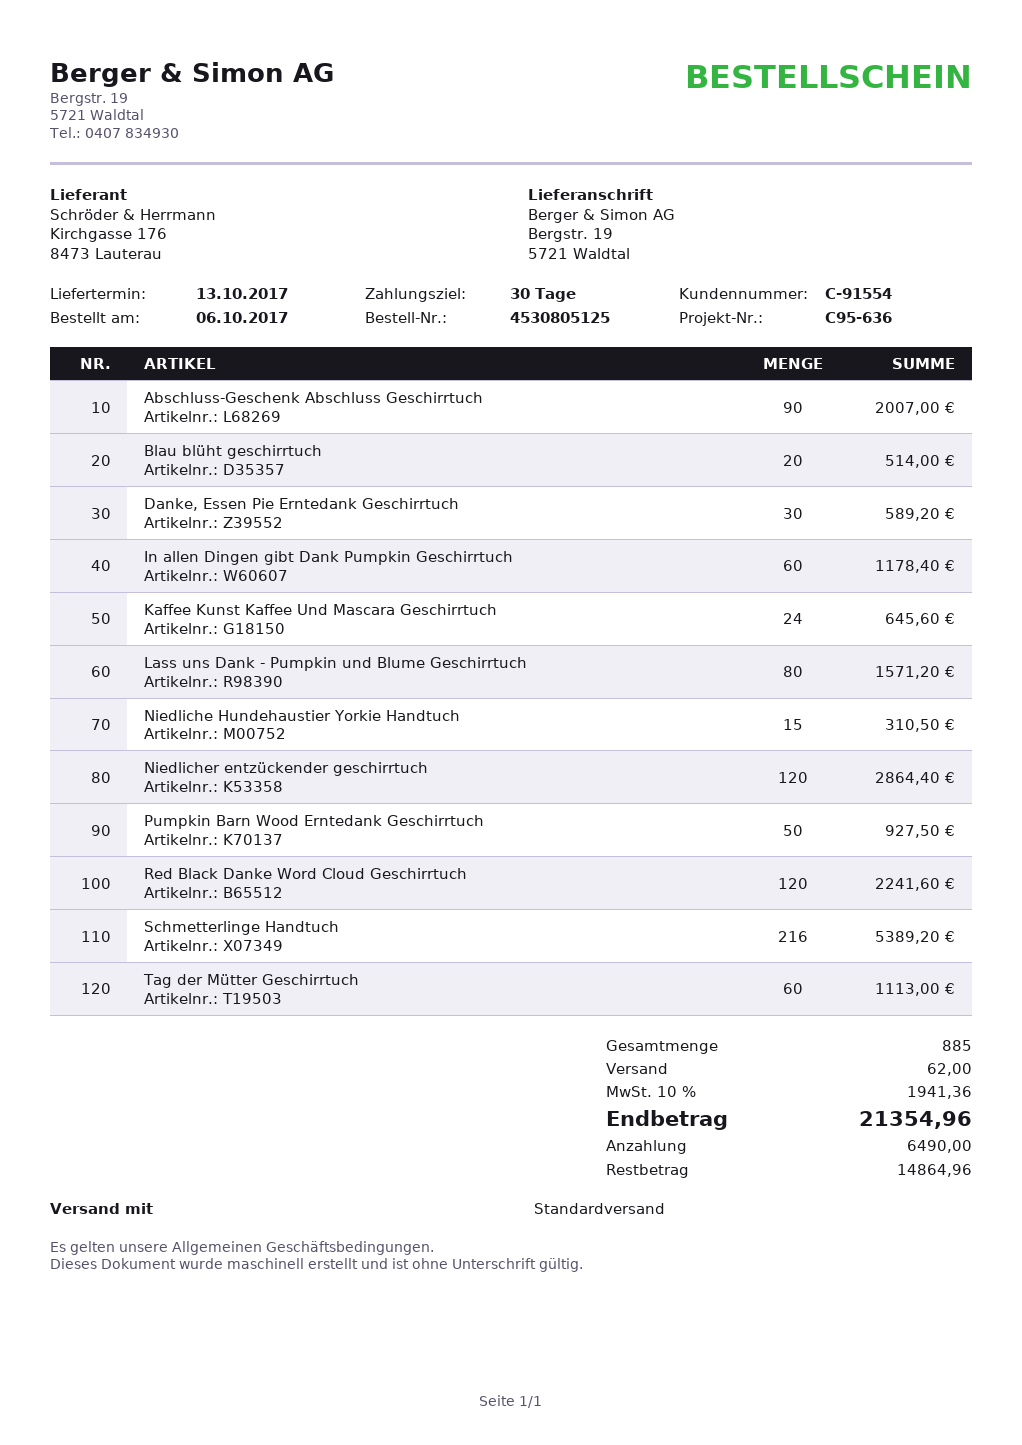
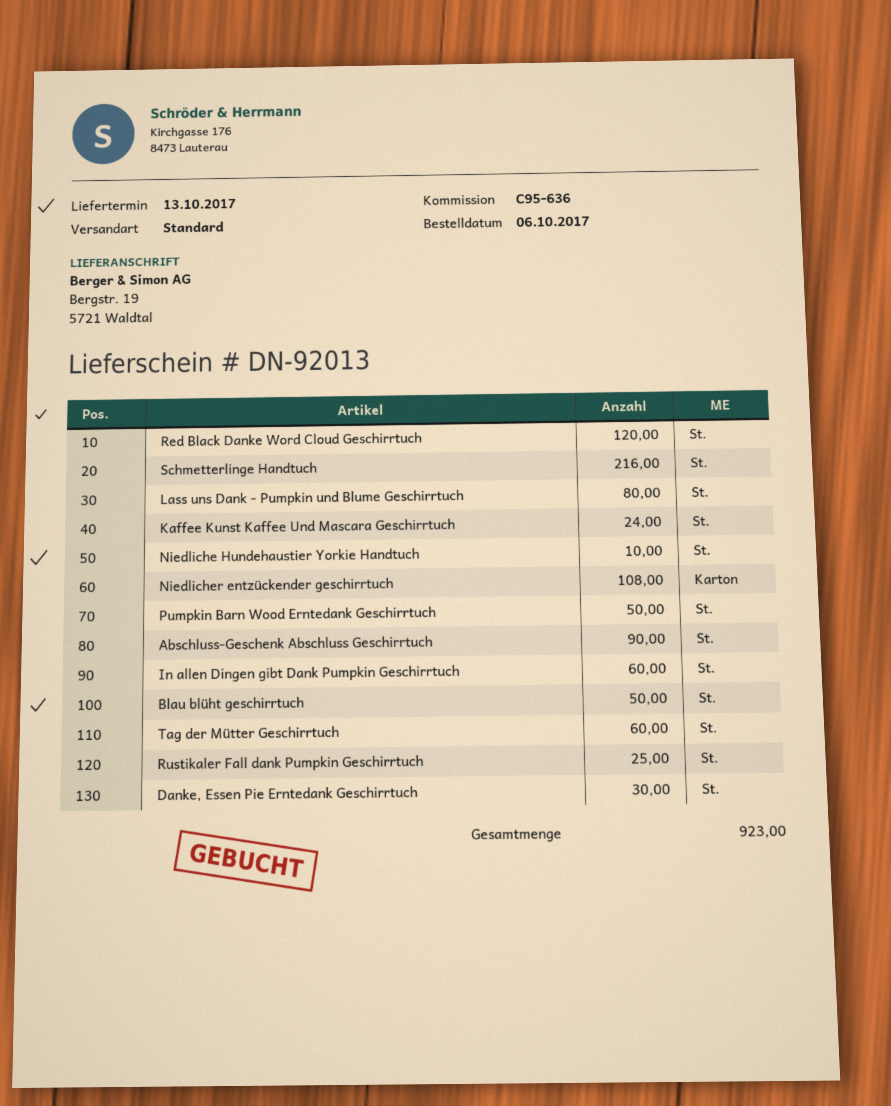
Blau blüht geschirrtuch: 20 -> 50
Niedliche Hundehaustier Yorkie Handtuch: 15 -> 10
Niedlicher entzückender geschirrtuch: 120 -> 108
Rustikaler Fall dank Pumpkin Geschirrtuch: none -> 25
total quantity: 885 -> 923

